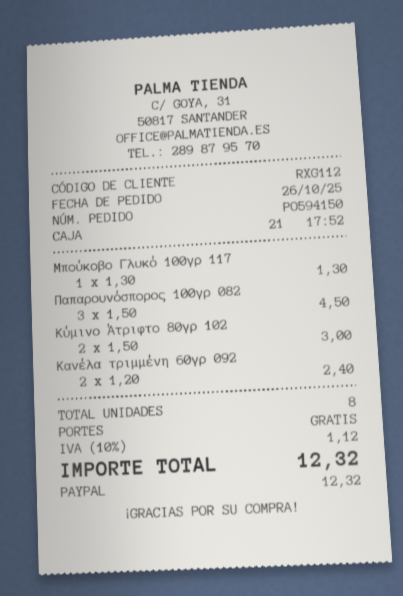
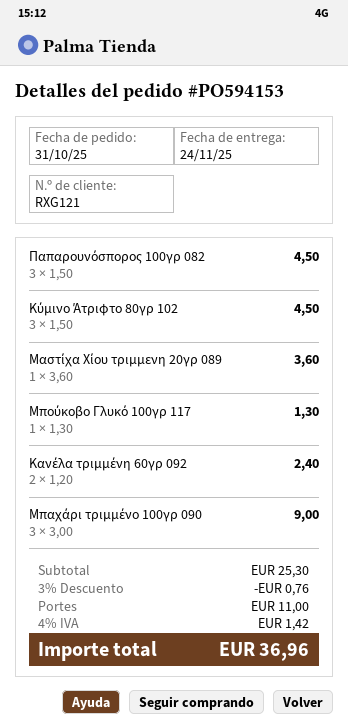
order number: PO594150 -> PO594153
order date: 2025-10-26 -> 2025-10-31
customer number: RXG112 -> RXG121
Κύμινο Άτριφτο 80γρ 102: 2 x 1.50 = 3.00 -> 3 x 1.50 = 4.50
Μαστίχα Χίου τριμμενη 20γρ 089: none -> 1 x 3.60 = 3.60
Μπαχάρι τριμμένο 100γρ 090: none -> 3 x 3.00 = 9.00
discount: none -> 3% = 0.76
shipping: 0.00 -> 11.00
tax: 10% = 1.12 -> 4% = 1.42
total: 12.32 -> 36.96

